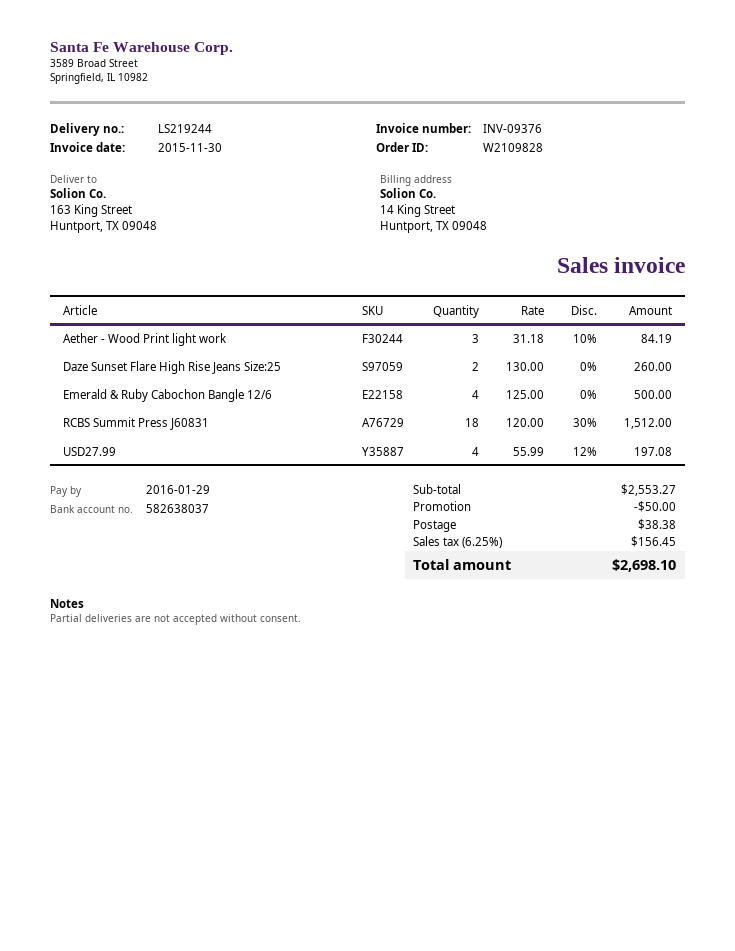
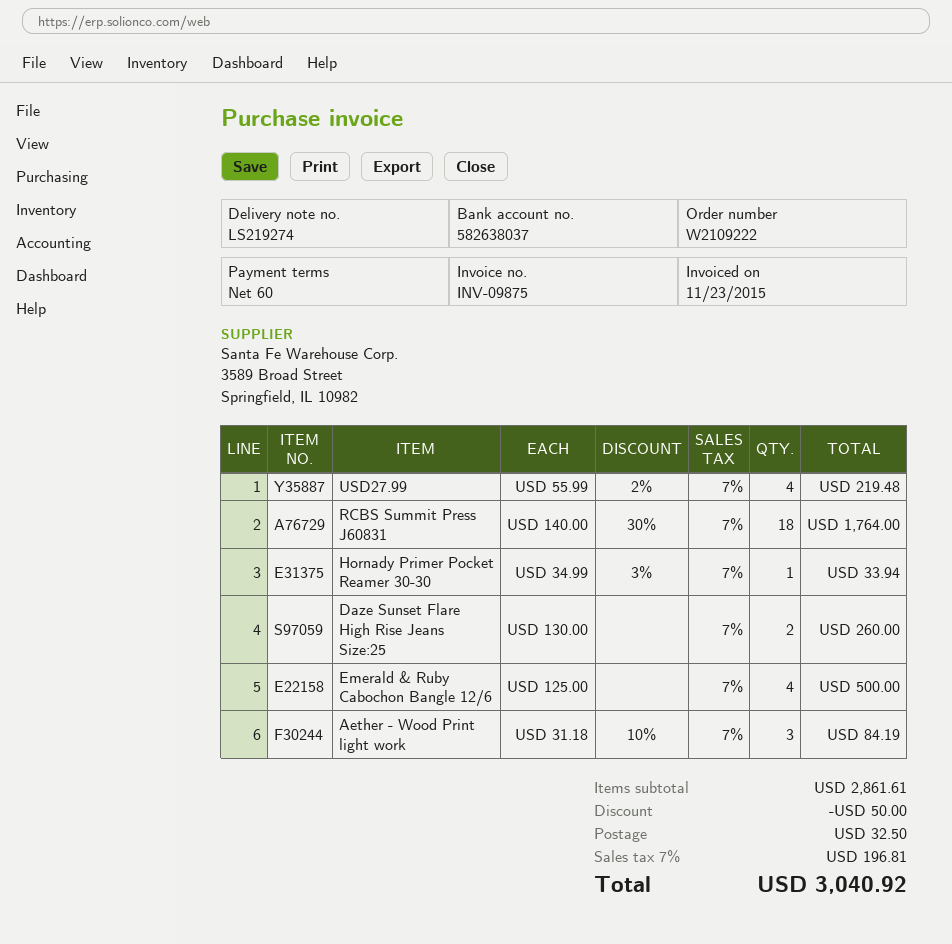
order number: W2109828 -> W2109222
delivery note number: LS219244 -> LS219274
invoice number: INV-09376 -> INV-09875
invoice date: 2015-11-30 -> 2015-11-23
RCBS Summit Press J60831: 18 x 120.00 - 30% = 1512.00 -> 18 x 140.00 - 30% = 1764.00
USD27.99: 4 x 55.99 - 12% = 197.08 -> 4 x 55.99 - 2% = 219.48
Hornady Primer Pocket Reamer 30-30: none -> 1 x 34.99 - 3% = 33.94
subtotal: 2553.27 -> 2861.61
shipping: 38.38 -> 32.50
tax: 6.25% = 156.45 -> 7% = 196.81
total: 2698.10 -> 3040.92

